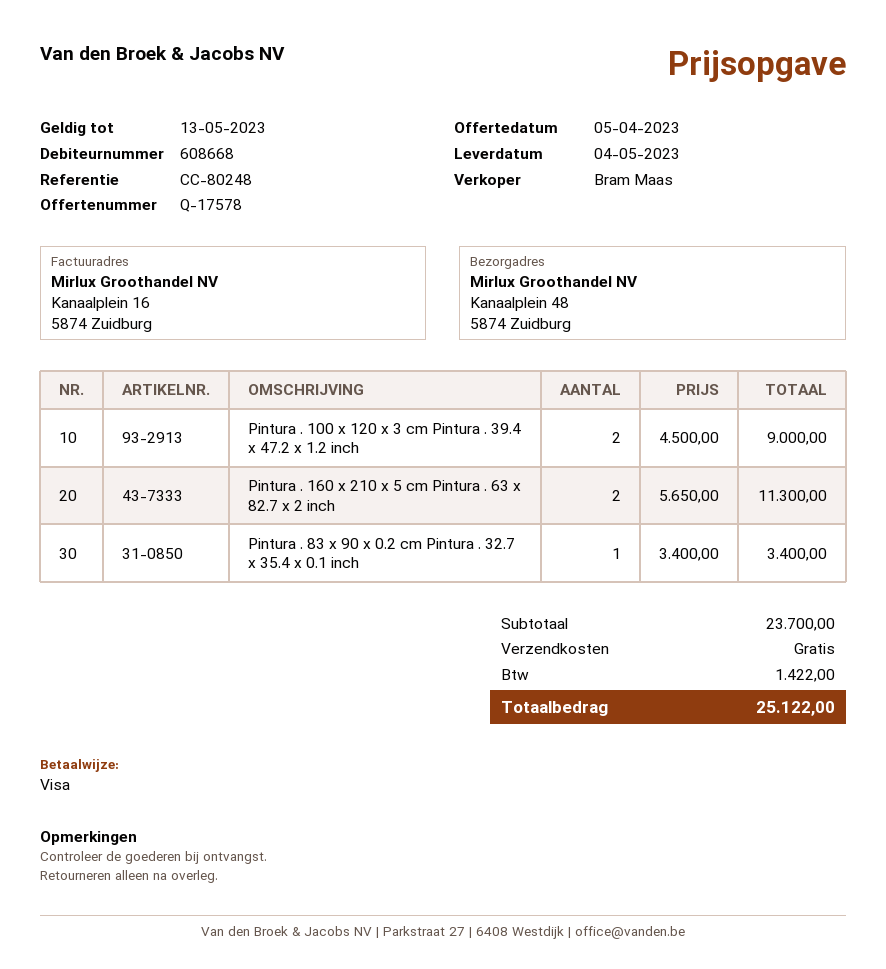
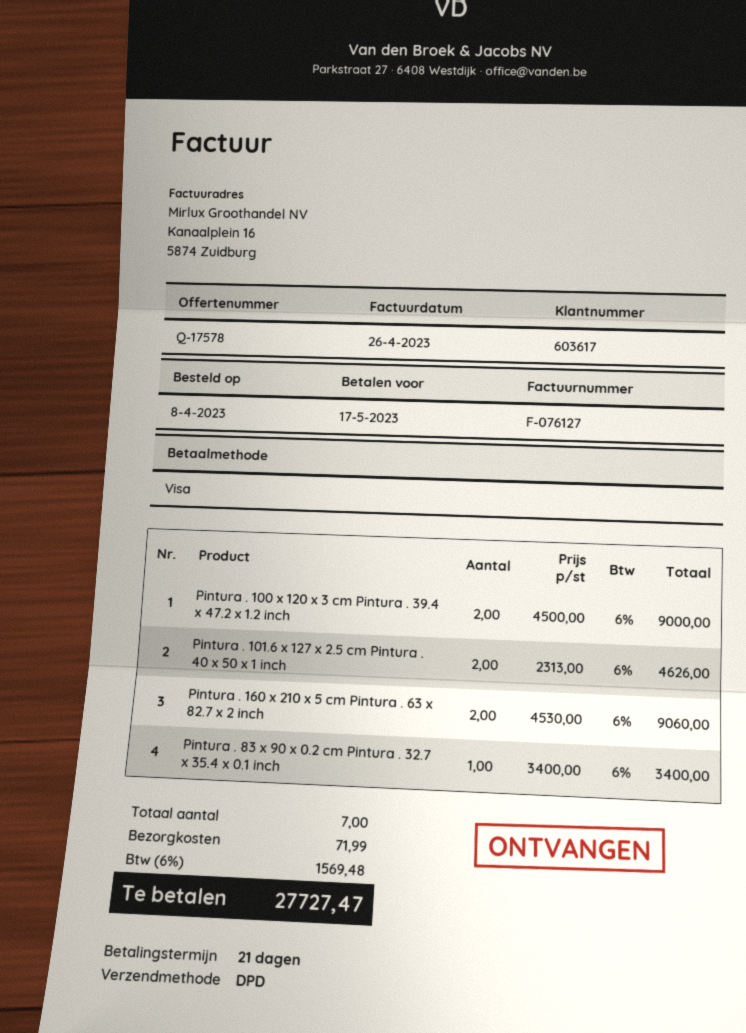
customer number: 608668 -> 603617
Pintura . 160 x 210 x 5 cm Pintura . 63 x 82.7 x 2 inch: 2 x 5650.00 = 11300.00 -> 2 x 4530.00 = 9060.00
Pintura . 101.6 x 127 x 2.5 cm Pintura . 40 x 50 x 1 inch: none -> 2 x 2313.00 = 4626.00
shipping: 0.00 -> 71.99
tax: 1422.00 -> 1569.48
total: 25122.00 -> 27727.47

